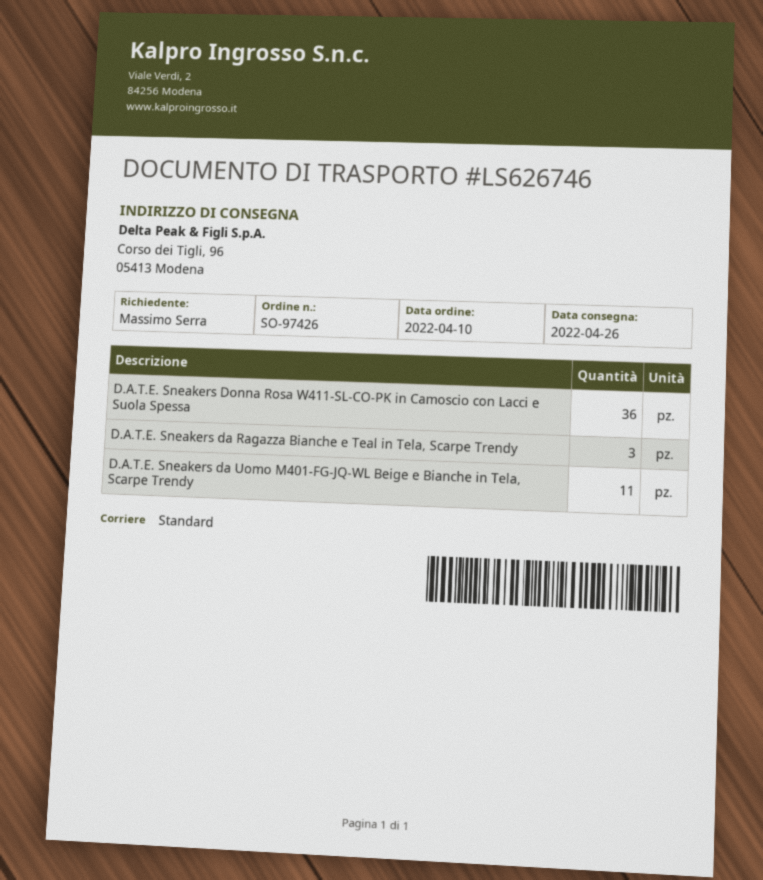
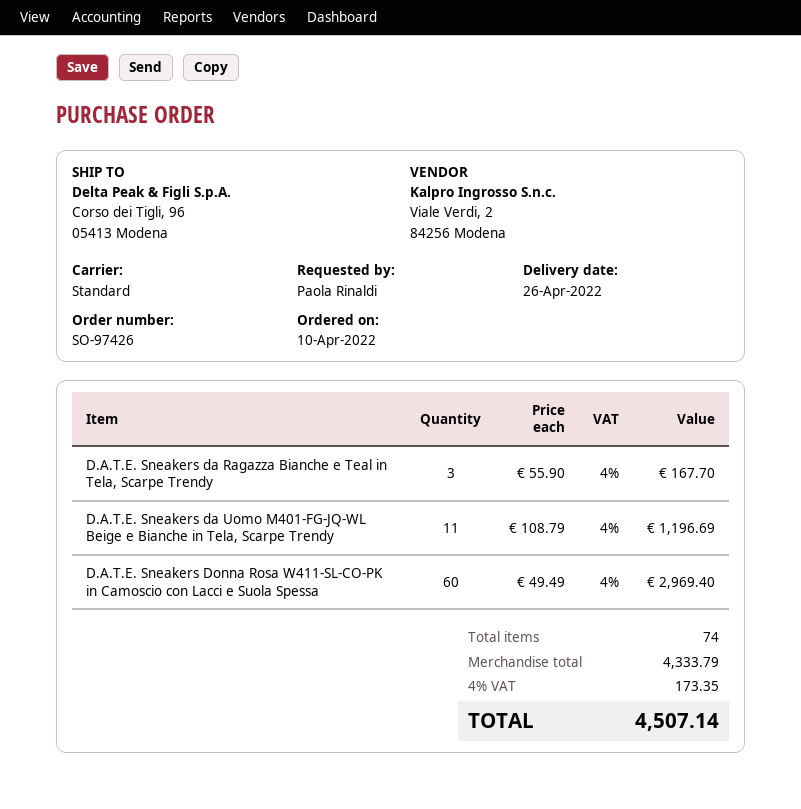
ordered by: Massimo Serra -> Paola Rinaldi
D.A.T.E. Sneakers Donna Rosa W411-SL-CO-PK in Camoscio con Lacci e Suola Spessa: 36 -> 60

